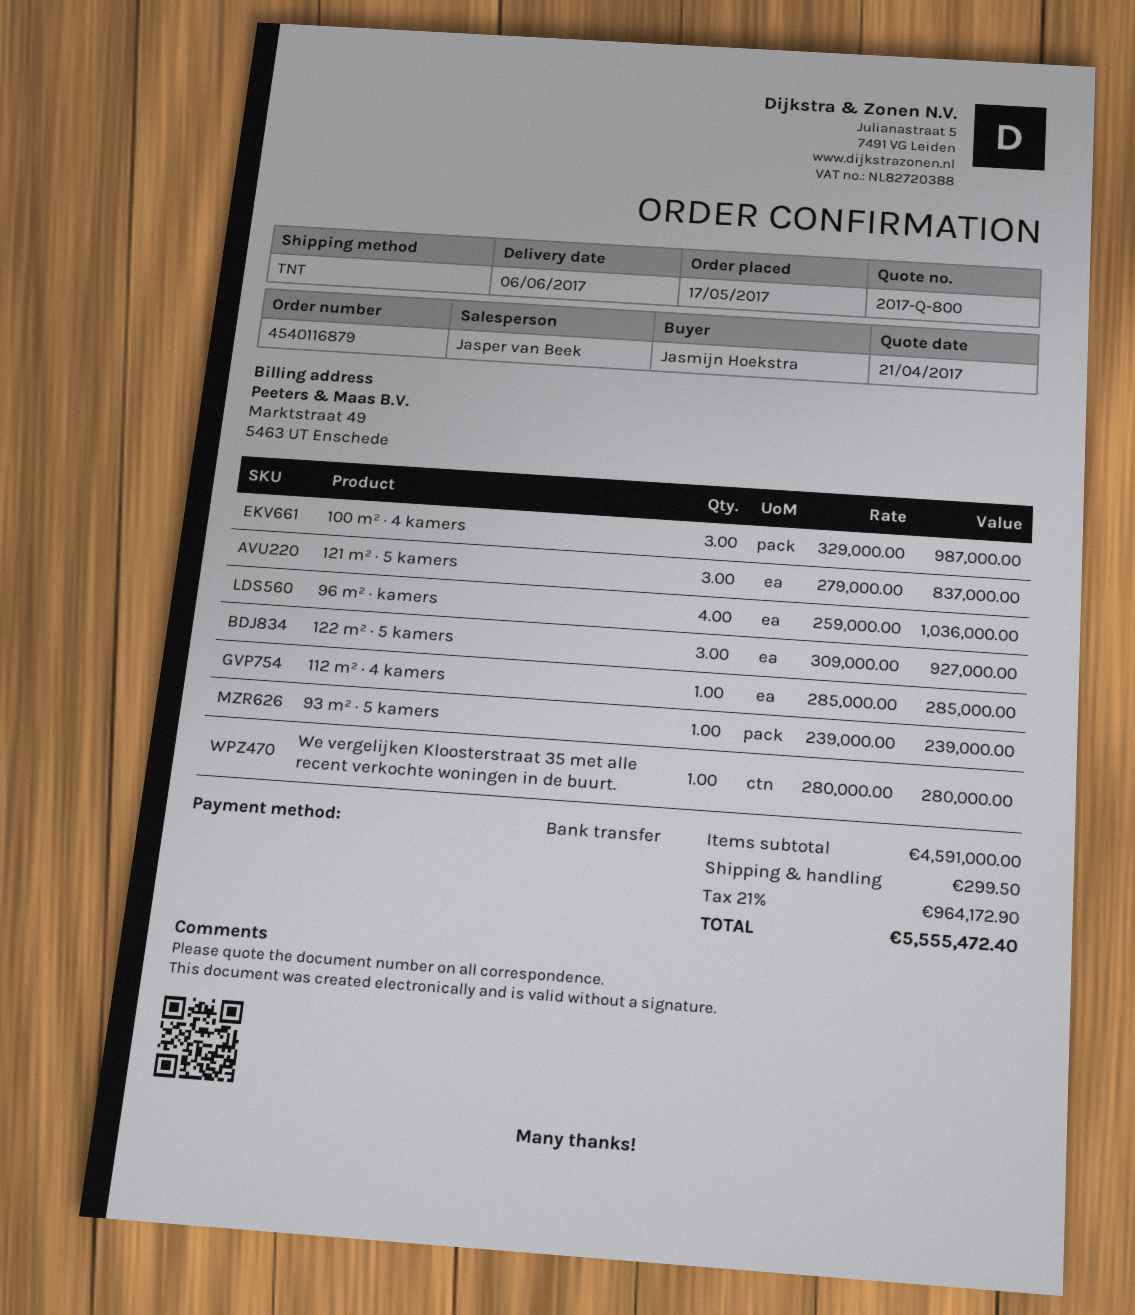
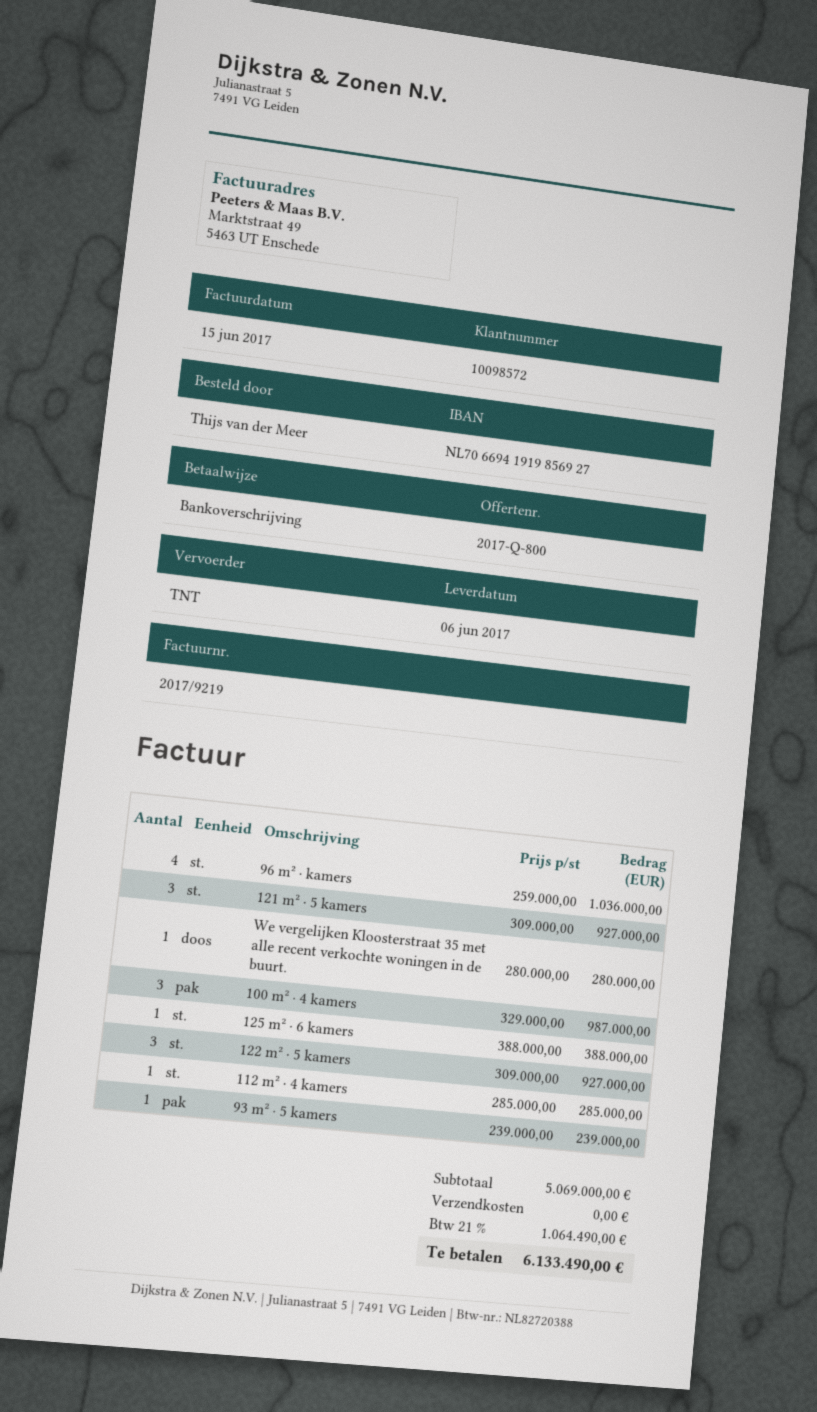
ordered by: Jasmijn Hoekstra -> Thijs van der Meer
121 m² · 5 kamers: 3 x 279000.00 = 837000.00 -> 3 x 309000.00 = 927000.00
125 m² · 6 kamers: none -> 1 x 388000.00 = 388000.00
subtotal: 4591000.00 -> 5069000.00
shipping: 299.50 -> 0.00
tax: 21% = 964172.90 -> 21% = 1064490.00
total: 5555472.40 -> 6133490.00

